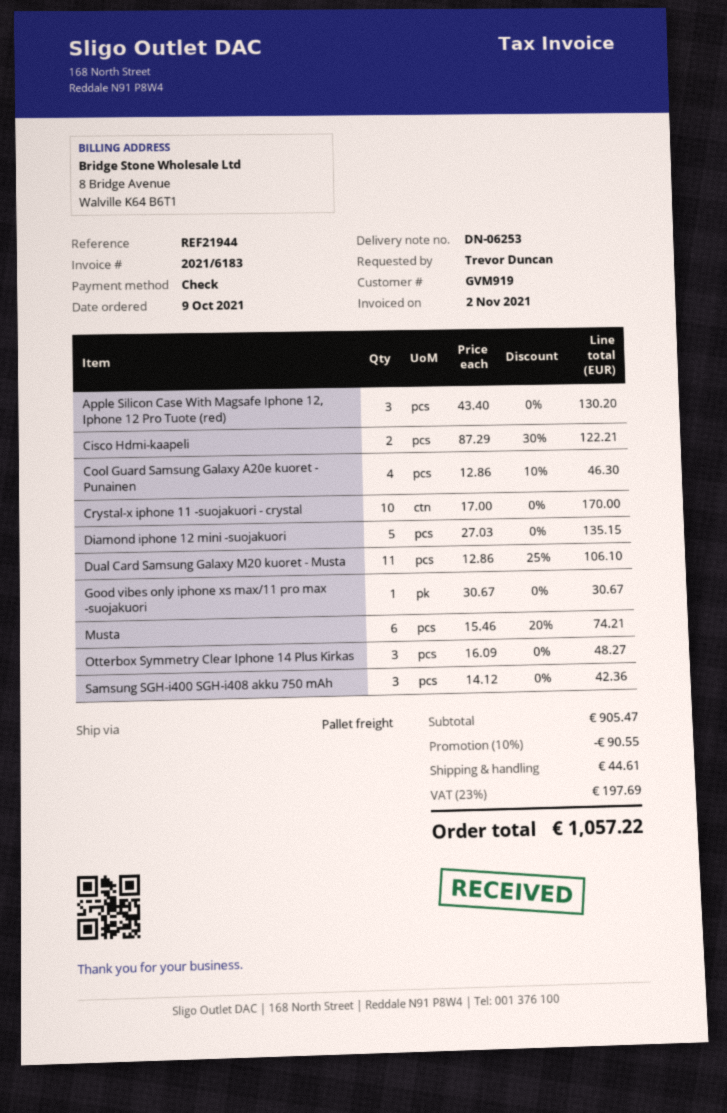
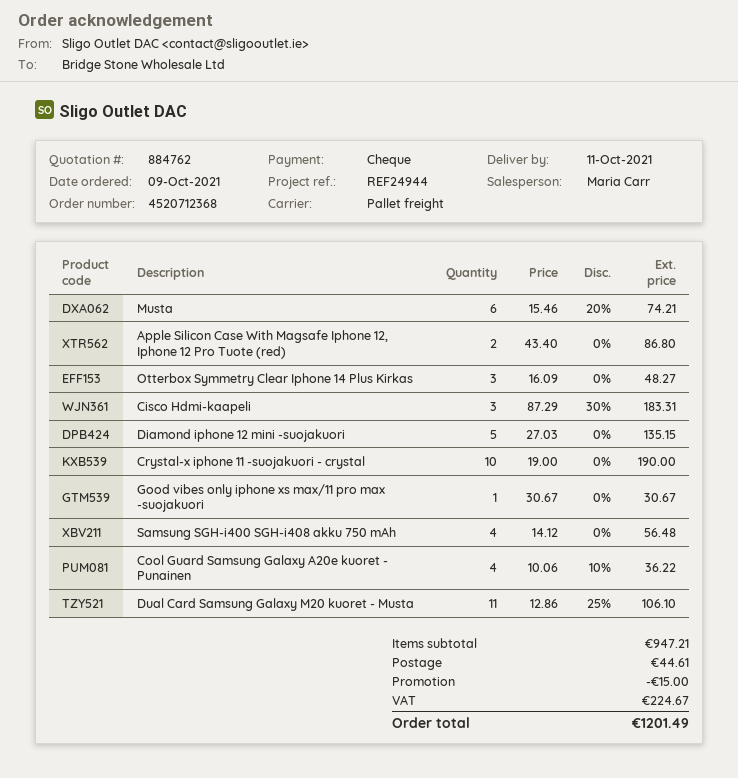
reference: REF21944 -> REF24944
Apple Silicon Case With Magsafe Iphone 12, Iphone 12 Pro Tuote (red): 3 x 43.40 = 130.20 -> 2 x 43.40 = 86.80
Cisco Hdmi-kaapeli: 2 x 87.29 - 30% = 122.21 -> 3 x 87.29 - 30% = 183.31
Cool Guard Samsung Galaxy A20e kuoret - Punainen: 4 x 12.86 - 10% = 46.30 -> 4 x 10.06 - 10% = 36.22
Crystal-x iphone 11 -suojakuori - crystal: 10 x 17.00 = 170.00 -> 10 x 19.00 = 190.00
Samsung SGH-i400 SGH-i408 akku 750 mAh: 3 x 14.12 = 42.36 -> 4 x 14.12 = 56.48
subtotal: 905.47 -> 947.21
discount: 90.55 -> 15.00
tax: 197.69 -> 224.67
total: 1057.22 -> 1201.49

